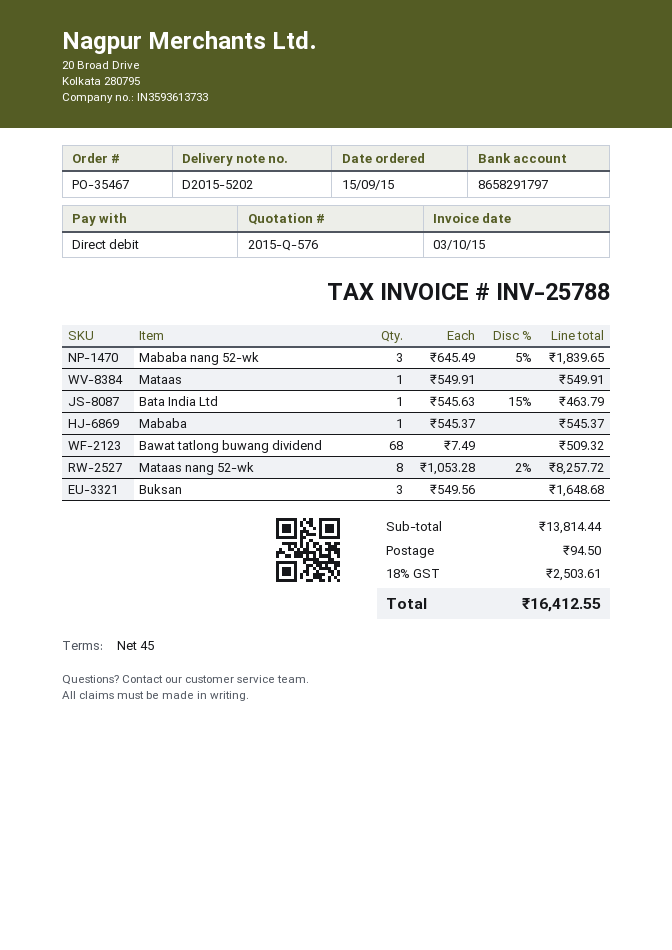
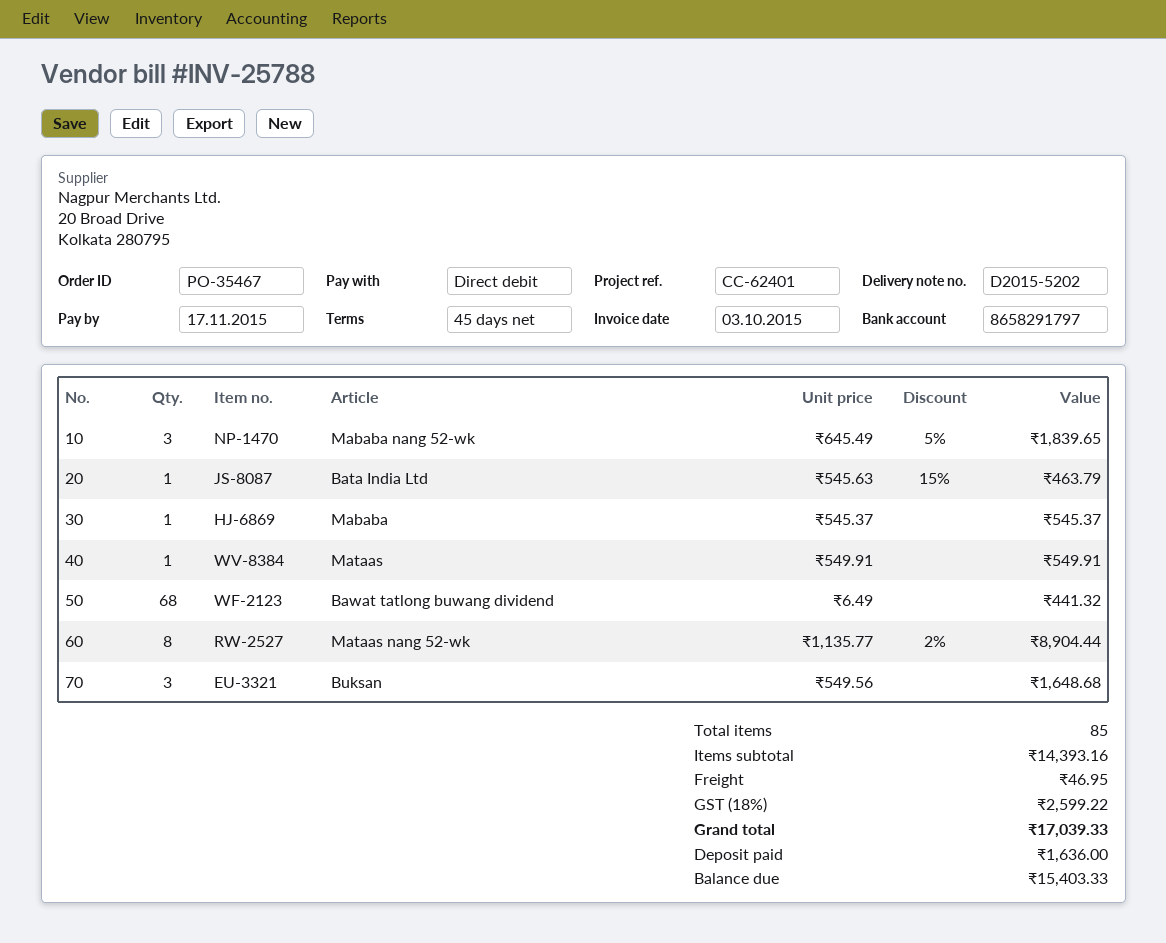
Bawat tatlong buwang dividend: 68 x 7.49 = 509.32 -> 68 x 6.49 = 441.32
Mataas nang 52-wk: 8 x 1053.28 - 2% = 8257.72 -> 8 x 1135.77 - 2% = 8904.44
subtotal: 13814.44 -> 14393.16
shipping: 94.50 -> 46.95
tax: 18% = 2503.61 -> 18% = 2599.22
total: 16412.55 -> 17039.33

